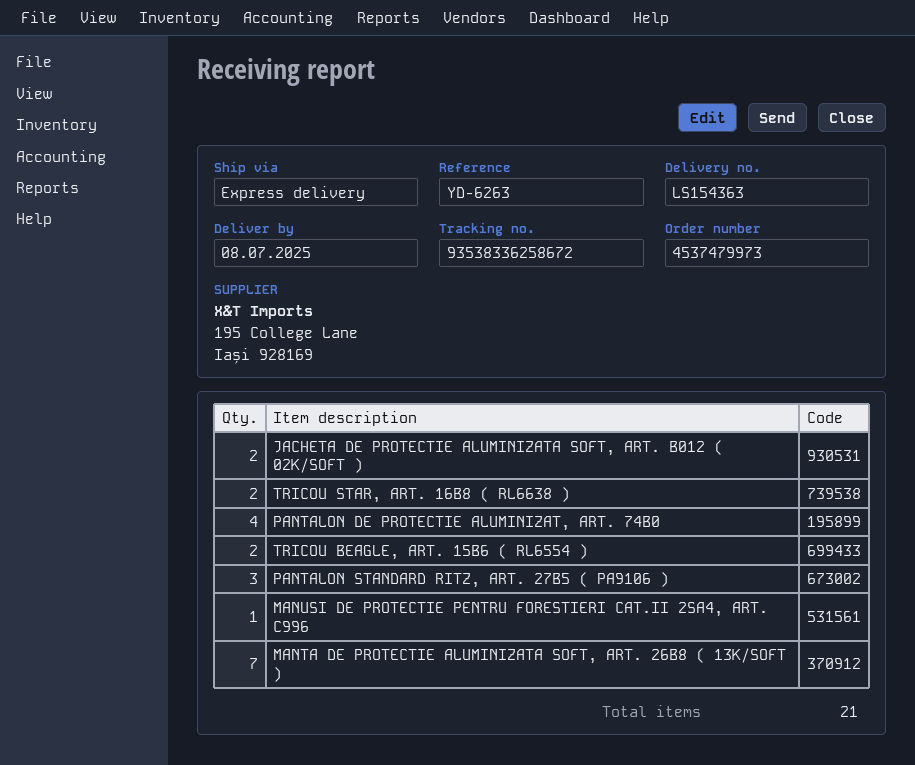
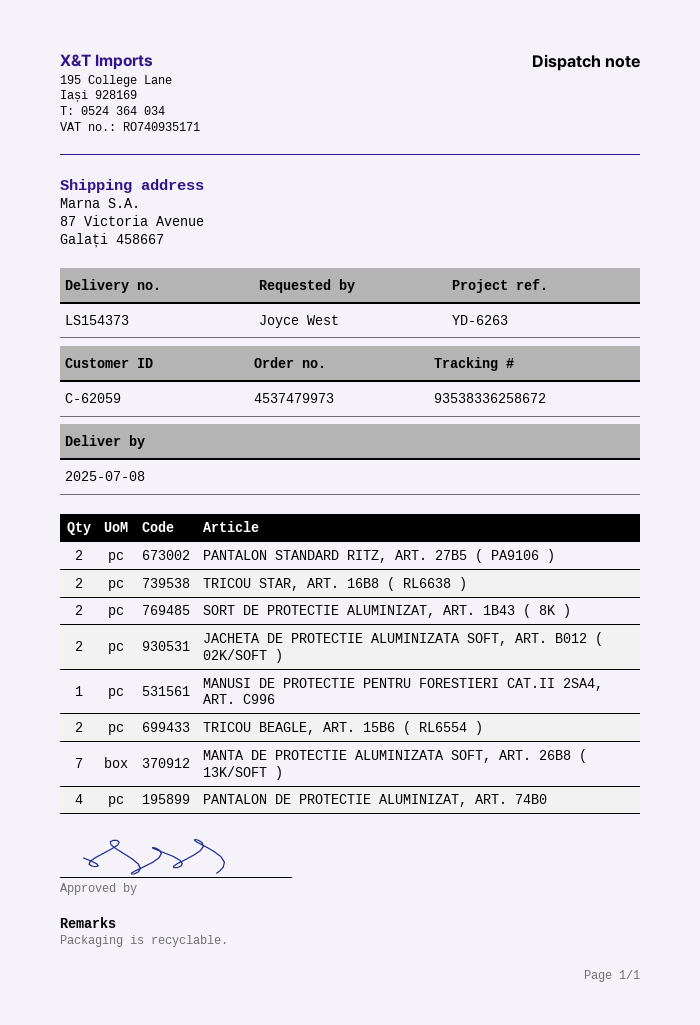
delivery note number: LS154363 -> LS154373
PANTALON STANDARD RITZ, ART. 27B5 ( PA9106 ): 3 -> 2
SORT DE PROTECTIE ALUMINIZAT, ART. 1B43 ( 8K ): none -> 2

